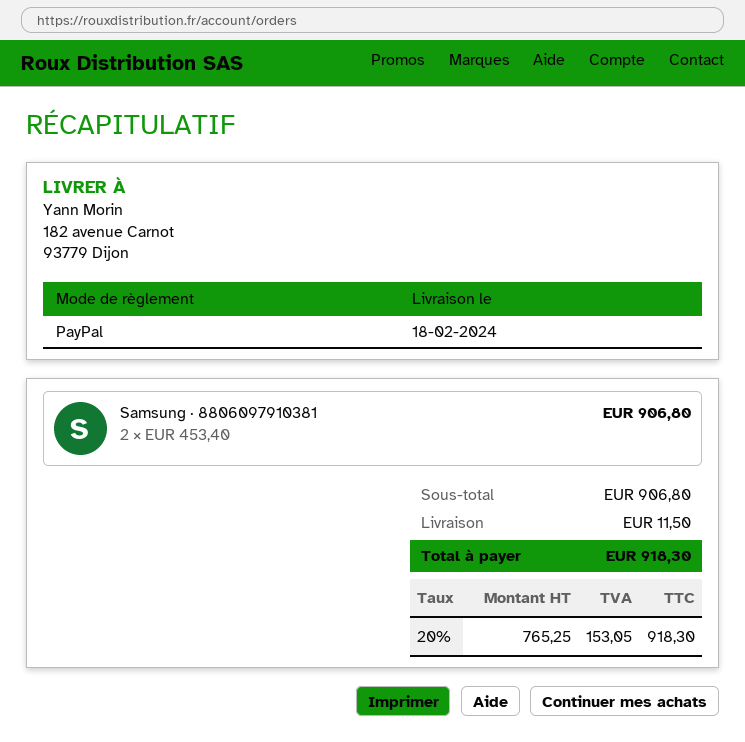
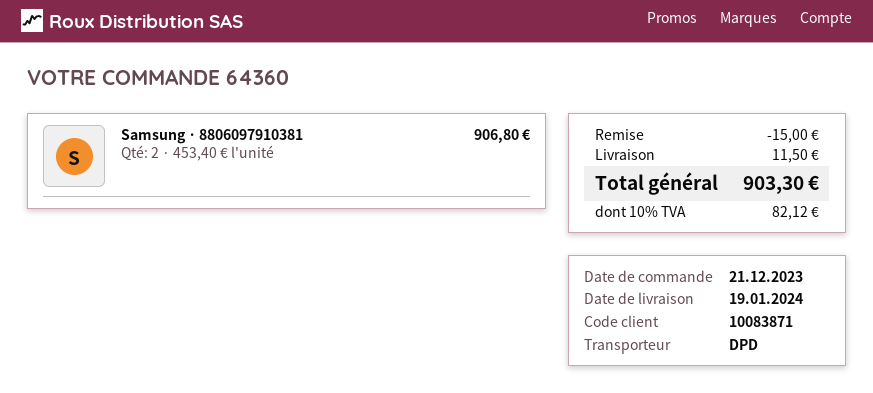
delivery date: 2024-02-18 -> 2024-01-19
discount: none -> 15.00
tax: 20% = 153.05 -> 10% = 82.12
total: 918.30 -> 903.30

